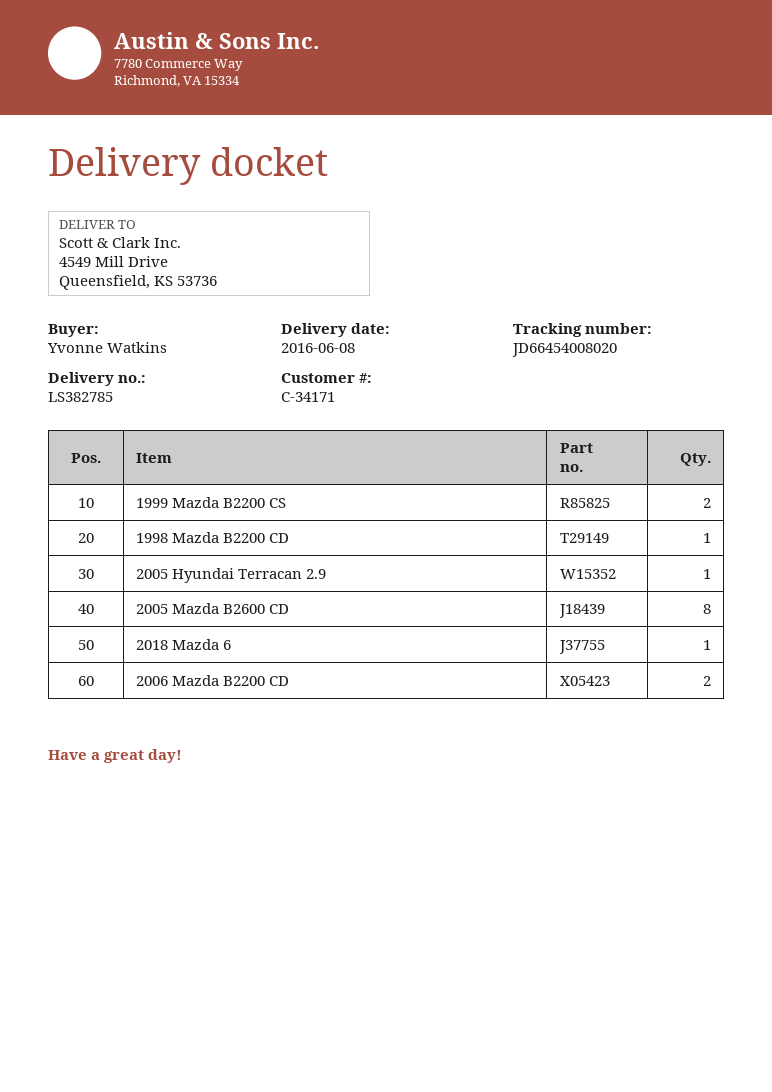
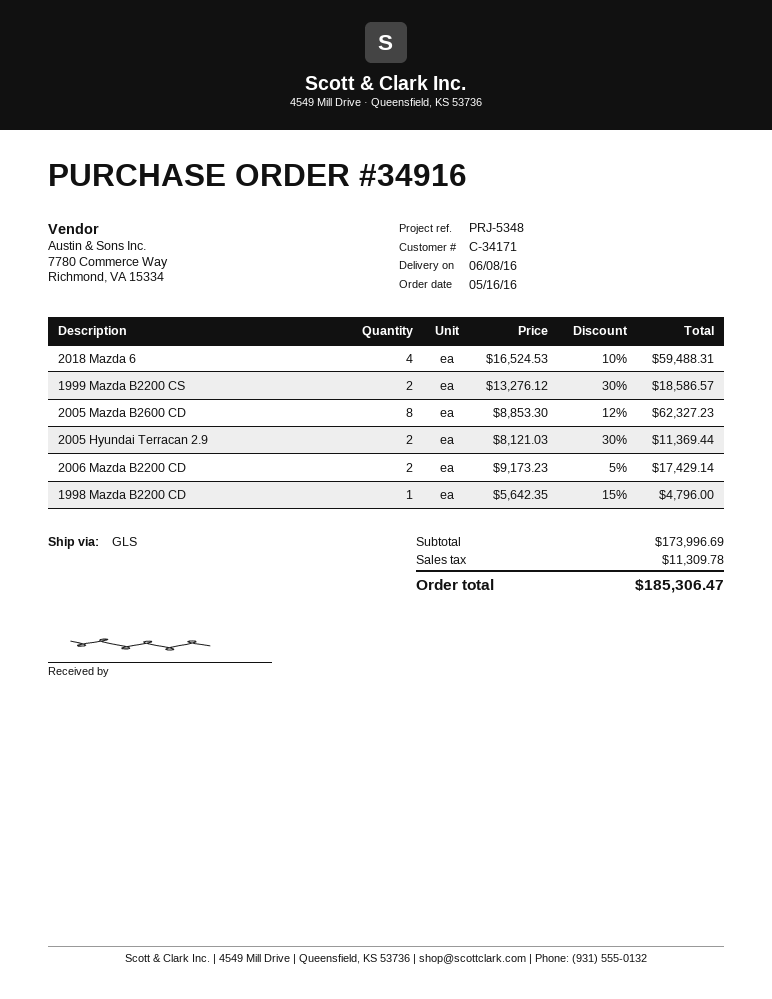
2005 Hyundai Terracan 2.9: 1 -> 2
2018 Mazda 6: 1 -> 4

